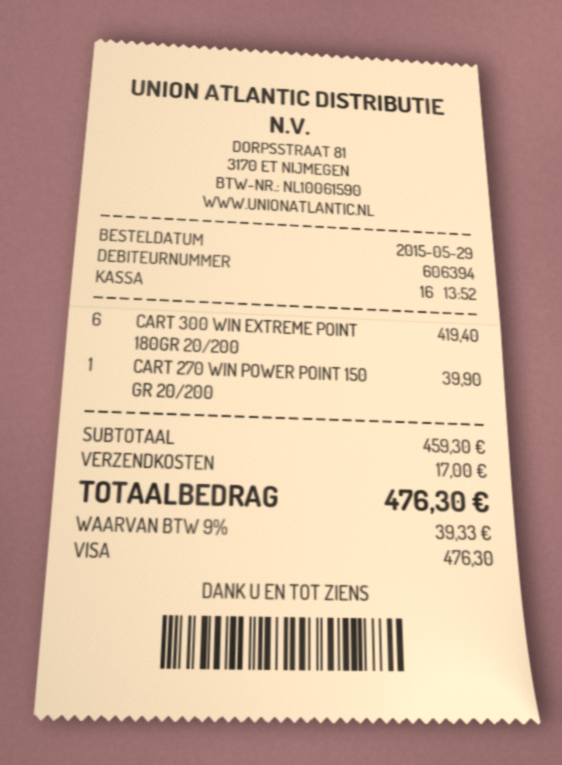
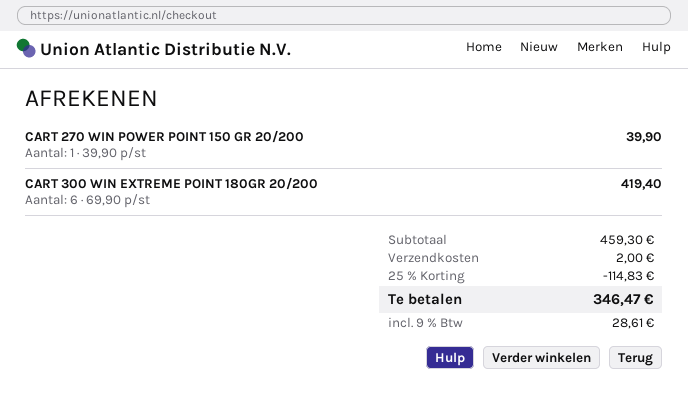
discount: none -> 25% = 114.83
shipping: 17.00 -> 2.00
tax: 9% = 39.33 -> 9% = 28.61
total: 476.30 -> 346.47

